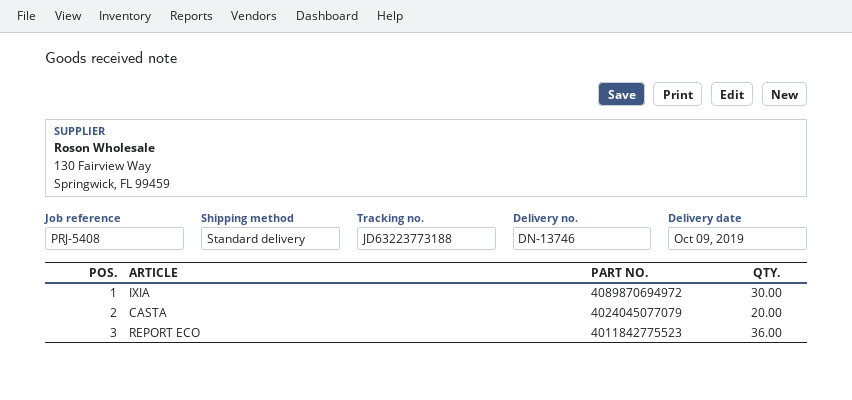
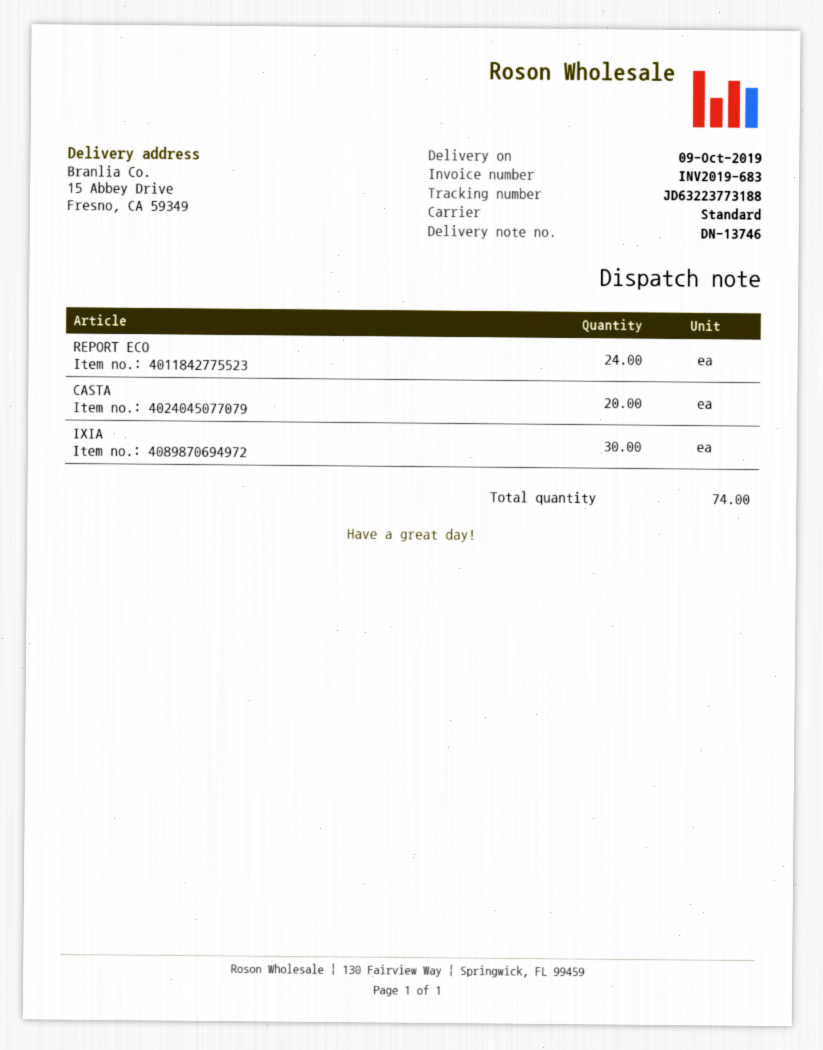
REPORT ECO: 36 -> 24

